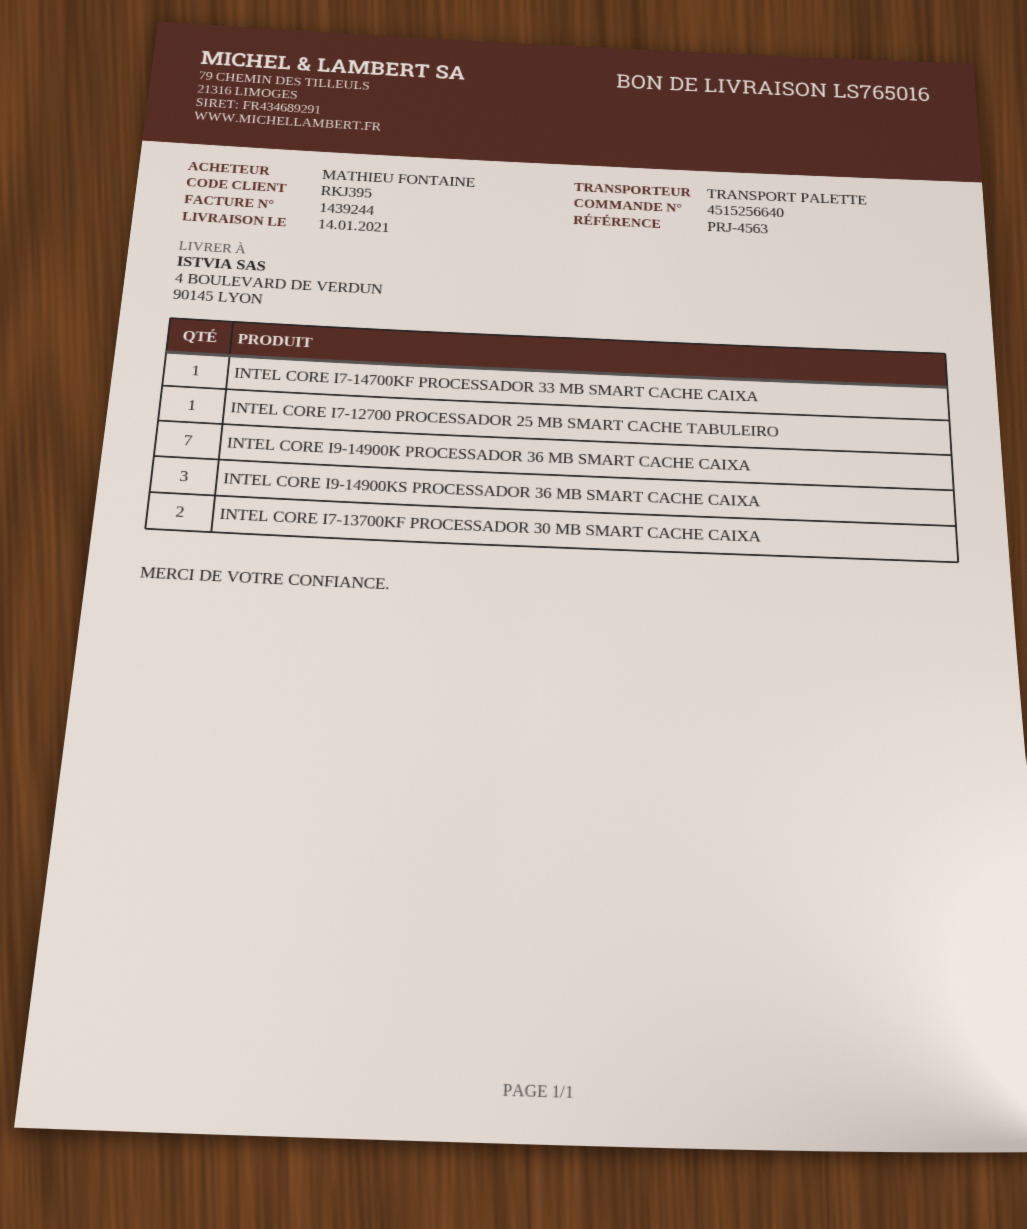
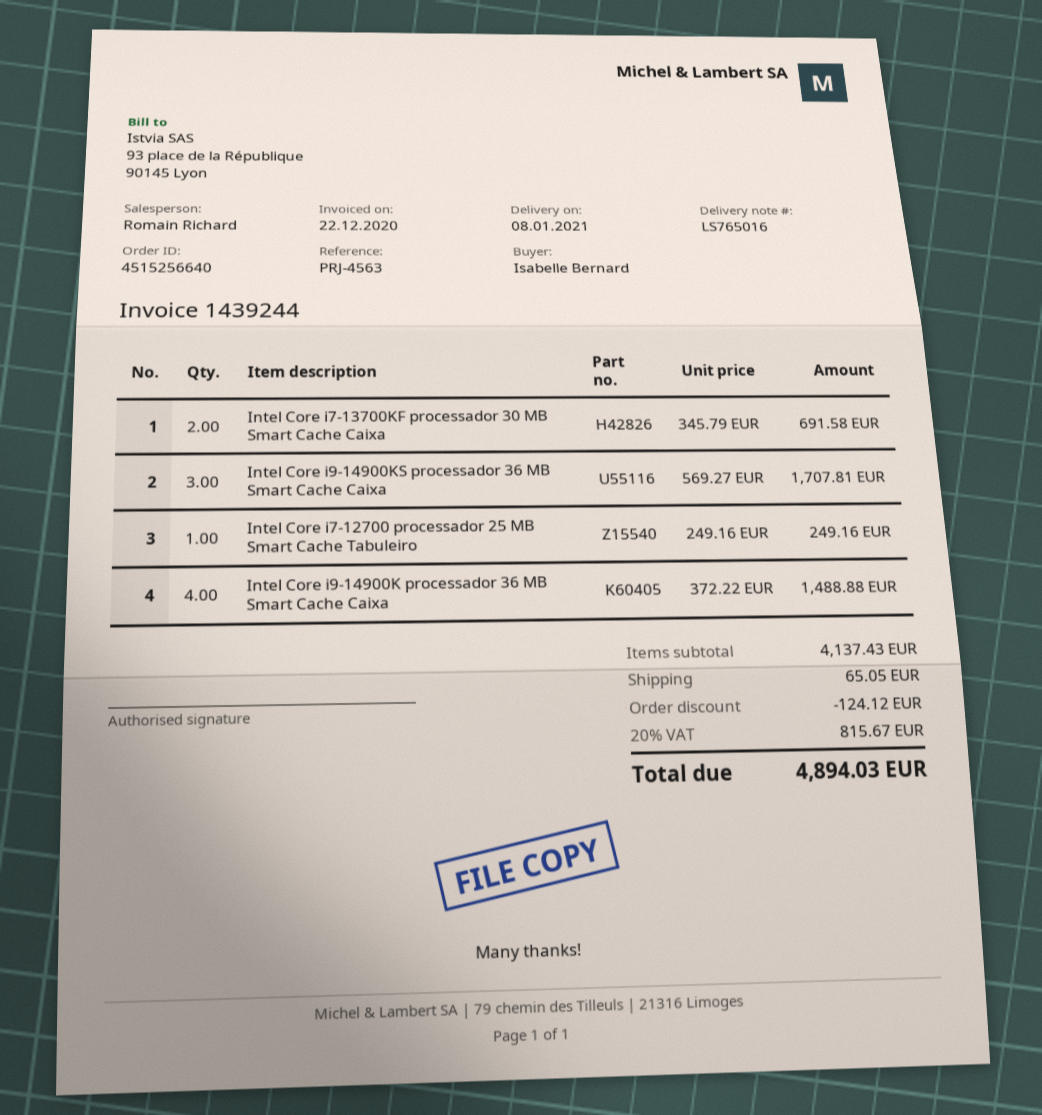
delivery date: 2021-01-14 -> 2021-01-08
ordered by: MATHIEU FONTAINE -> Isabelle Bernard
INTEL CORE I7-14700KF PROCESSADOR 33 MB SMART CACHE CAIXA: 1 -> none
INTEL CORE I9-14900K PROCESSADOR 36 MB SMART CACHE CAIXA: 7 -> 4

